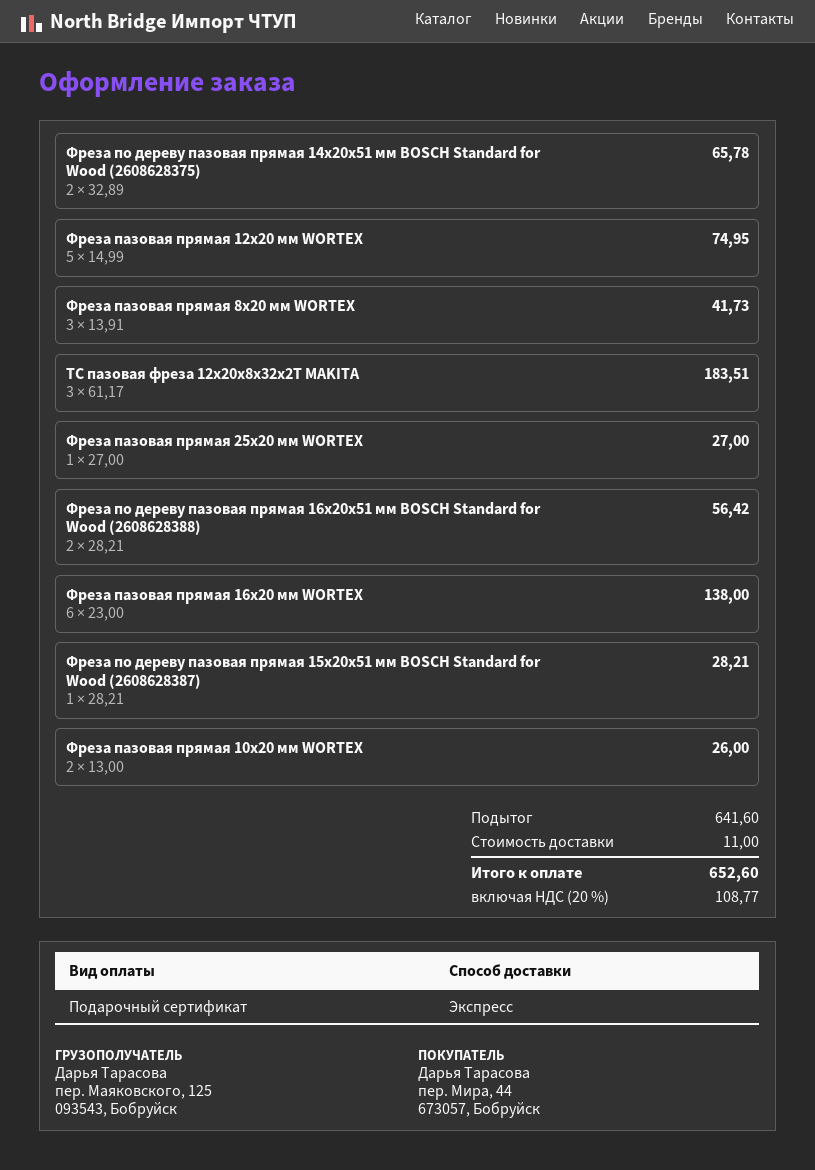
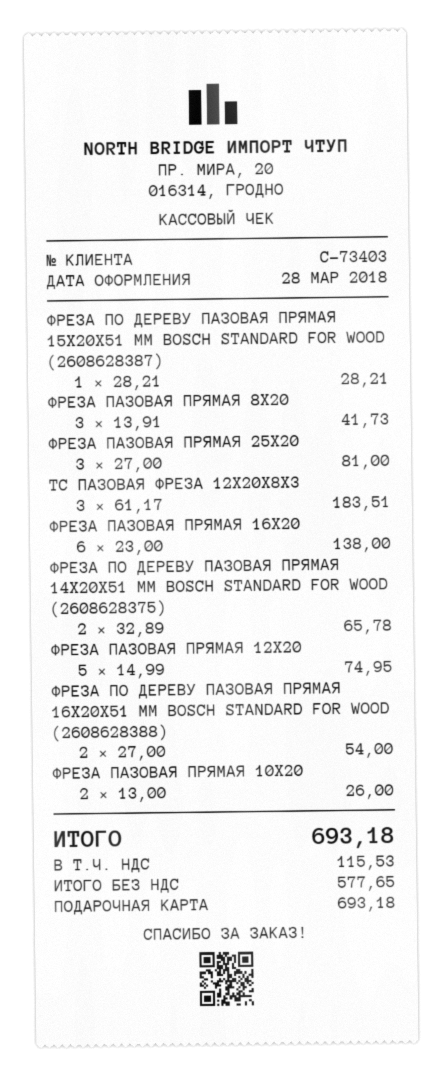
Фреза пазовая прямая 25х20 мм WORTEX: 1 x 27.00 = 27.00 -> 3 x 27.00 = 81.00
Фреза по дереву пазовая прямая 16х20х51 мм BOSCH Standard for Wood (2608628388): 2 x 28.21 = 56.42 -> 2 x 27.00 = 54.00
shipping: 11.00 -> none
tax: 108.77 -> 115.53
total: 652.60 -> 693.18

